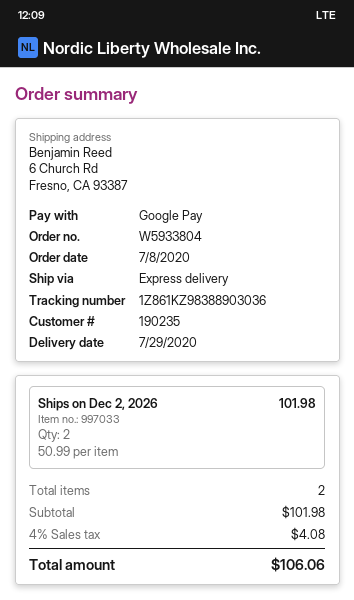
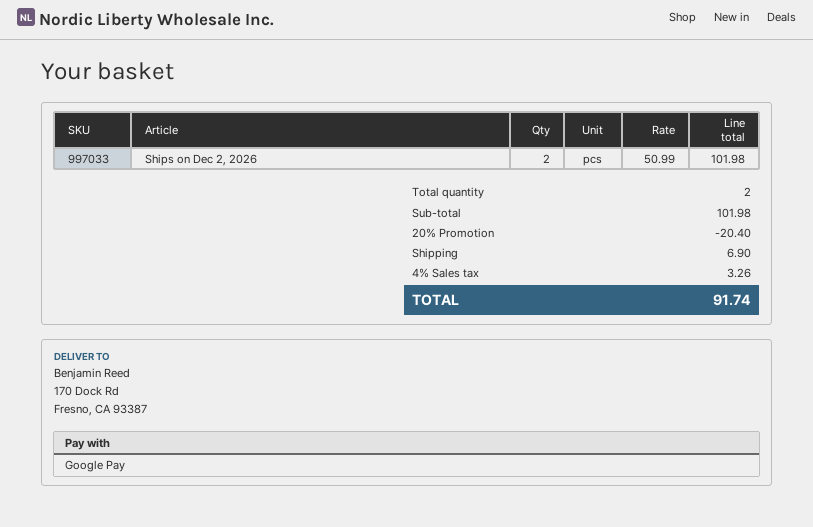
ship to: 6 Church Rd, Fresno, CA 93387 -> 170 Dock Rd, Fresno, CA 93387
discount: none -> 20% = 20.40
shipping: none -> 6.90
tax: 4% = 4.08 -> 4% = 3.26
total: 106.06 -> 91.74

